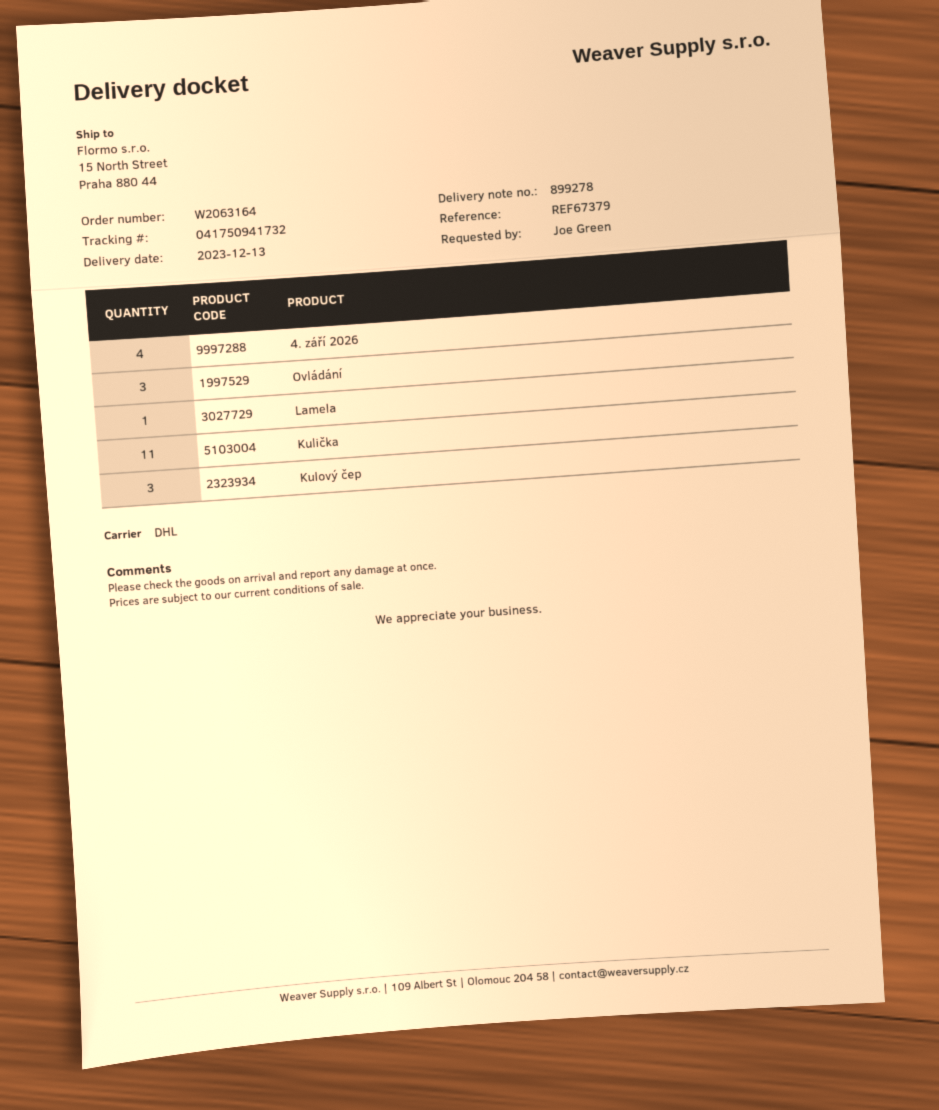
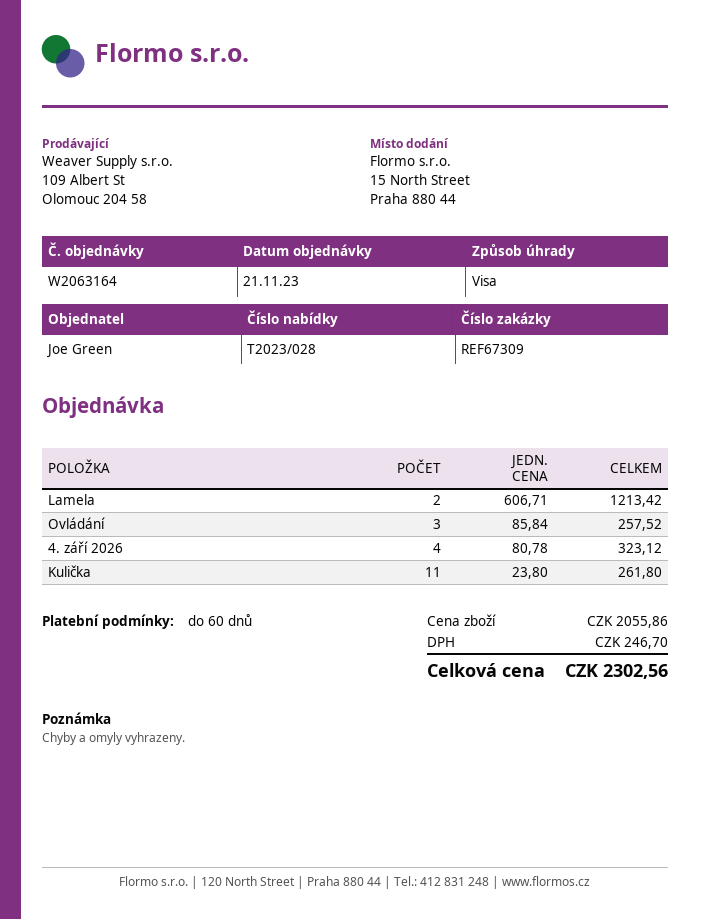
reference: REF67379 -> REF67309
Lamela: 1 -> 2
Kulový čep: 3 -> none

